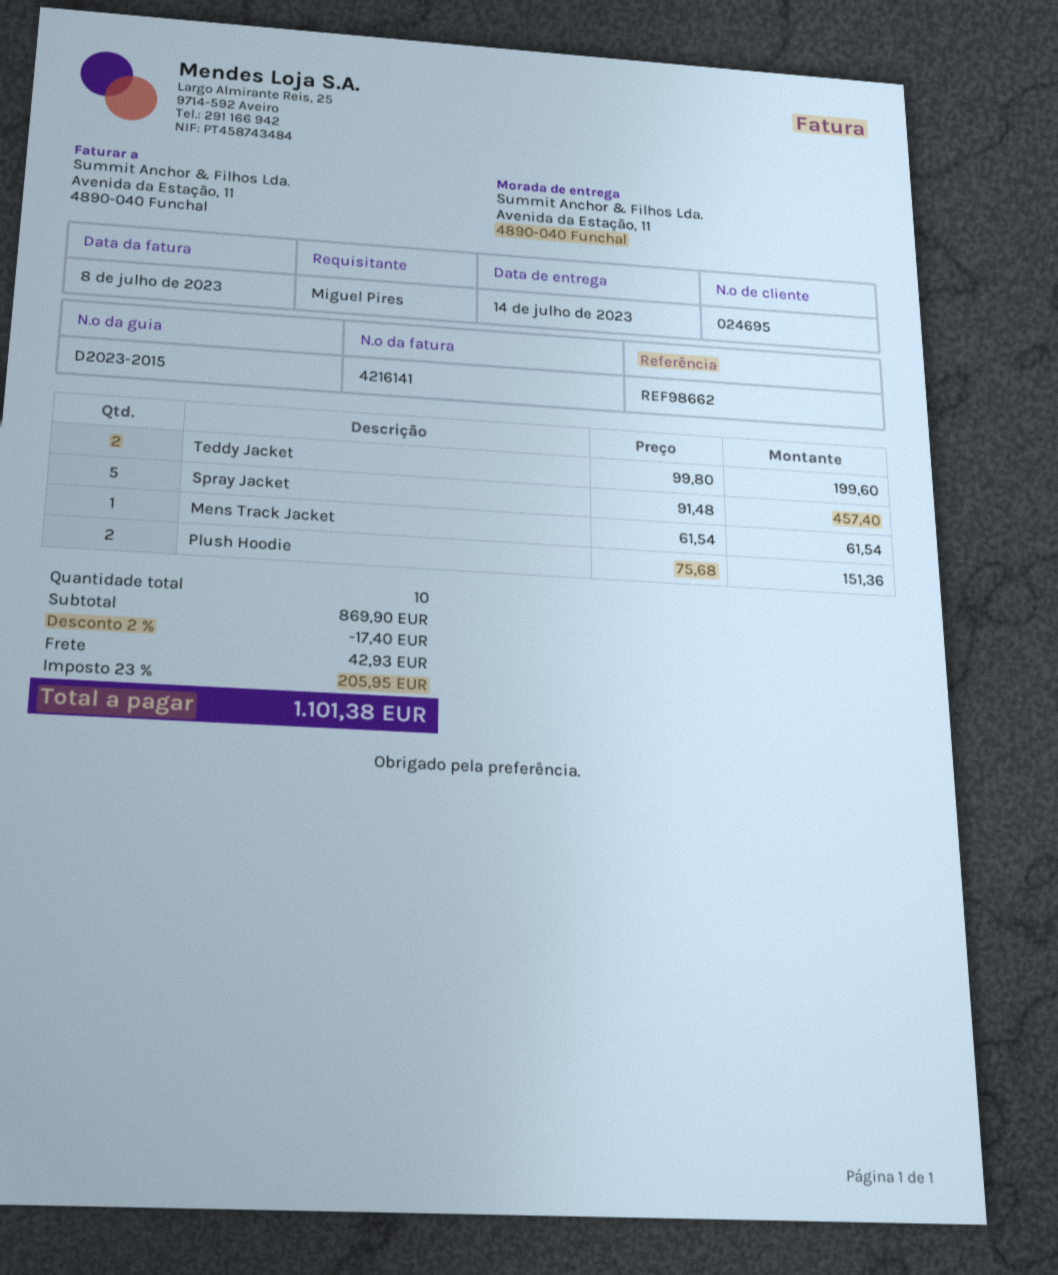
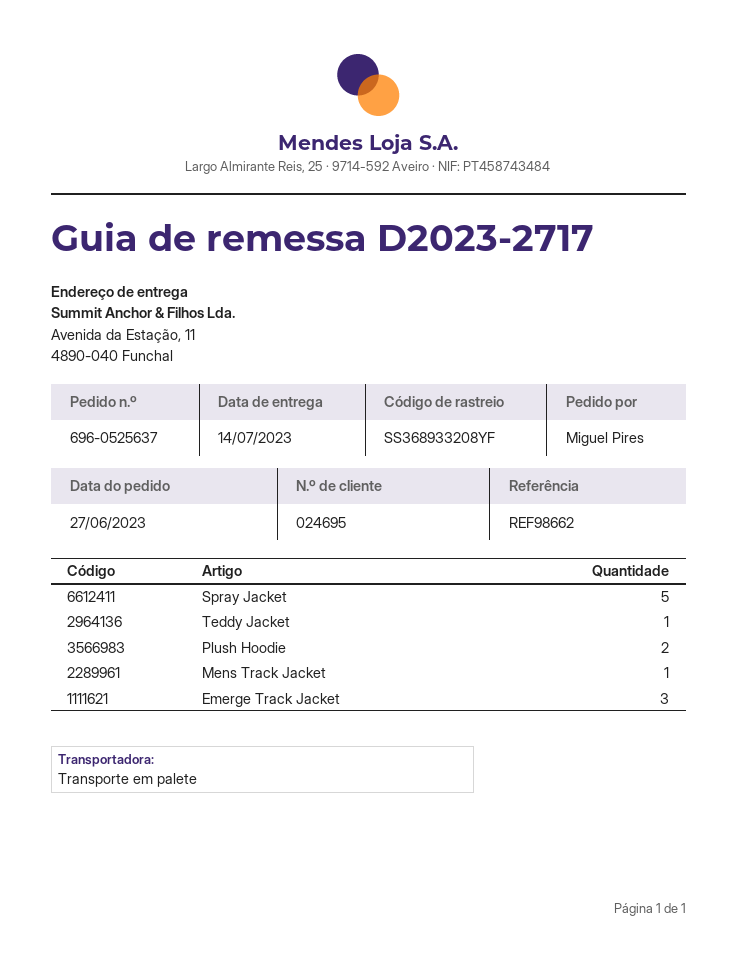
delivery note number: D2023-2015 -> D2023-2717
Teddy Jacket: 2 -> 1
Emerge Track Jacket: none -> 3

